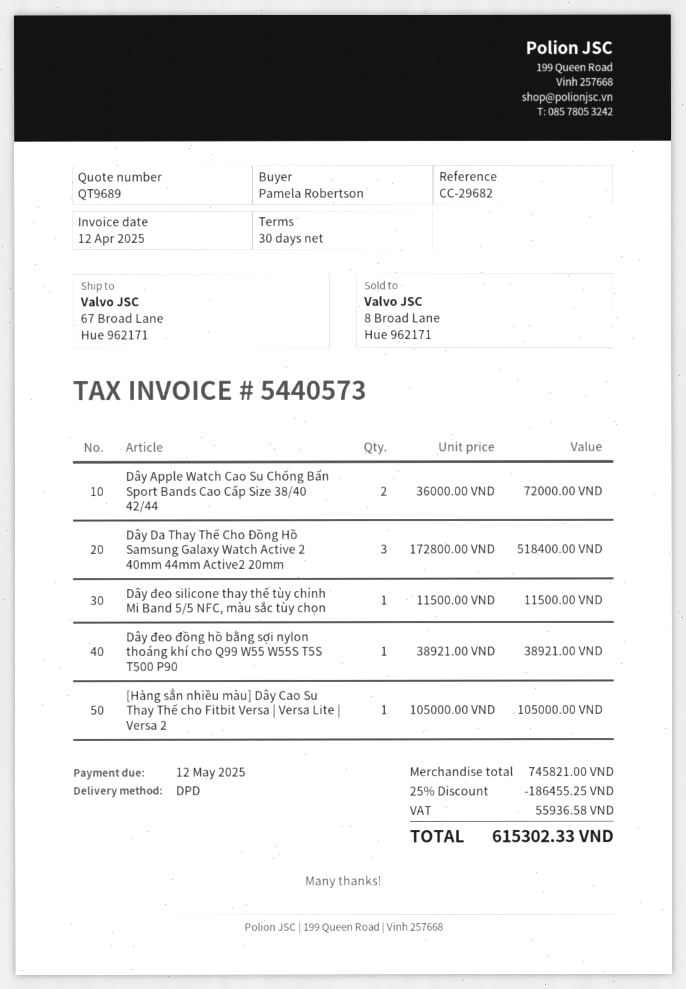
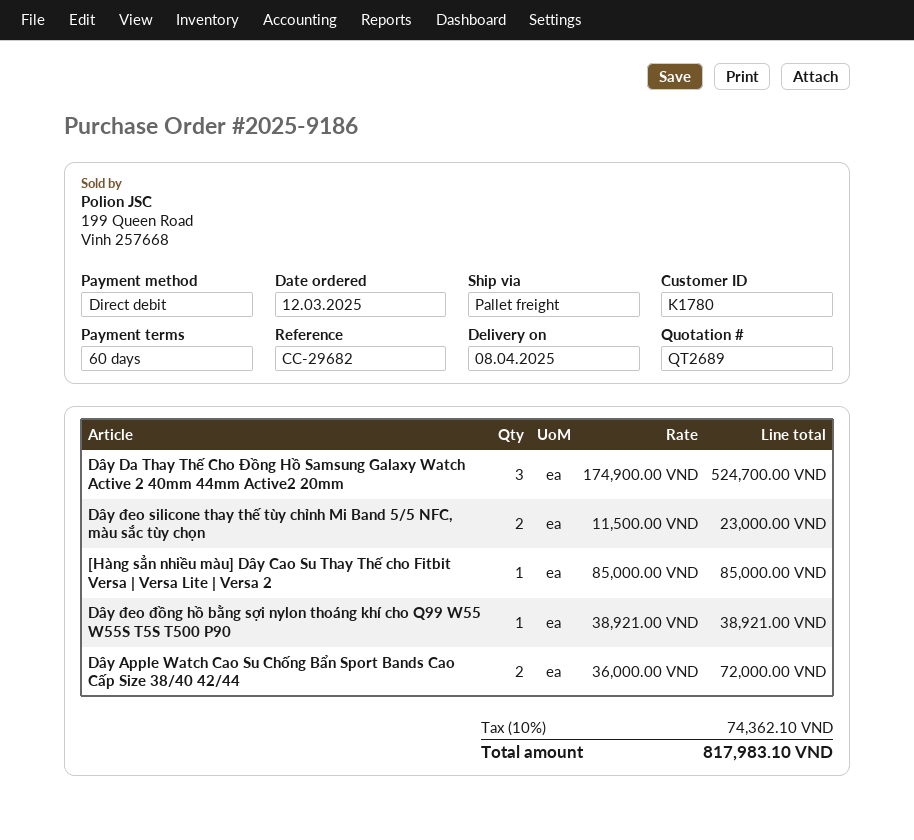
quote number: QT9689 -> QT2689
payment terms: 30 days -> 60 days
shipping method: DPD -> pallet freight
Dây Da Thay Thế Cho Đồng Hồ Samsung Galaxy Watch Active 2 40mm 44mm Active2 20mm: 3 x 172800.00 = 518400.00 -> 3 x 174900.00 = 524700.00
Dây đeo silicone thay thế tùy chỉnh Mi Band 5/5 NFC, màu sắc tùy chọn: 1 x 11500.00 = 11500.00 -> 2 x 11500.00 = 23000.00
[Hàng sẳn nhiều màu] Dây Cao Su Thay Thế cho Fitbit Versa | Versa Lite | Versa 2: 1 x 105000.00 = 105000.00 -> 1 x 85000.00 = 85000.00
discount: 25% = 186455.25 -> none
tax: 55936.58 -> 74362.10
total: 615302.33 -> 817983.10

